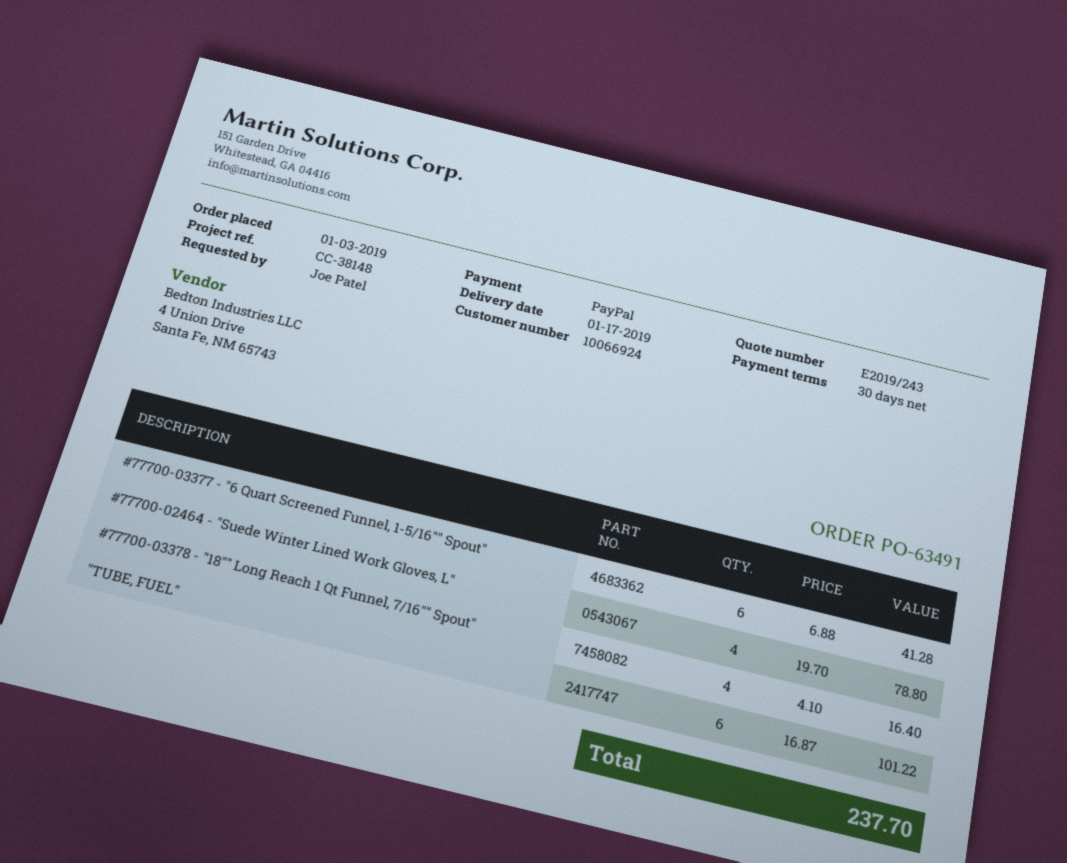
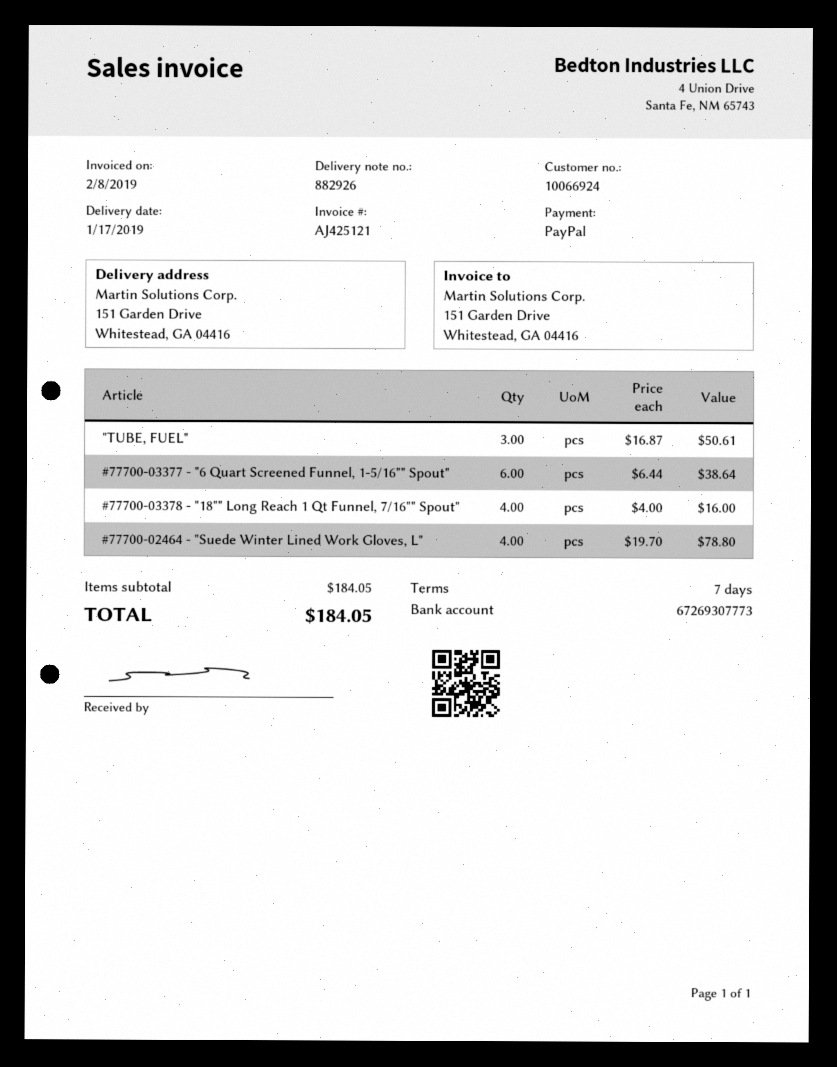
payment terms: 30 days -> 7 days
#77700-03377 - "6 Quart Screened Funnel, 1-5/16"" Spout": 6 x 6.88 = 41.28 -> 6 x 6.44 = 38.64
#77700-03378 - "18"" Long Reach 1 Qt Funnel, 7/16"" Spout": 4 x 4.10 = 16.40 -> 4 x 4.00 = 16.00
"TUBE, FUEL": 6 x 16.87 = 101.22 -> 3 x 16.87 = 50.61
total: 237.70 -> 184.05

